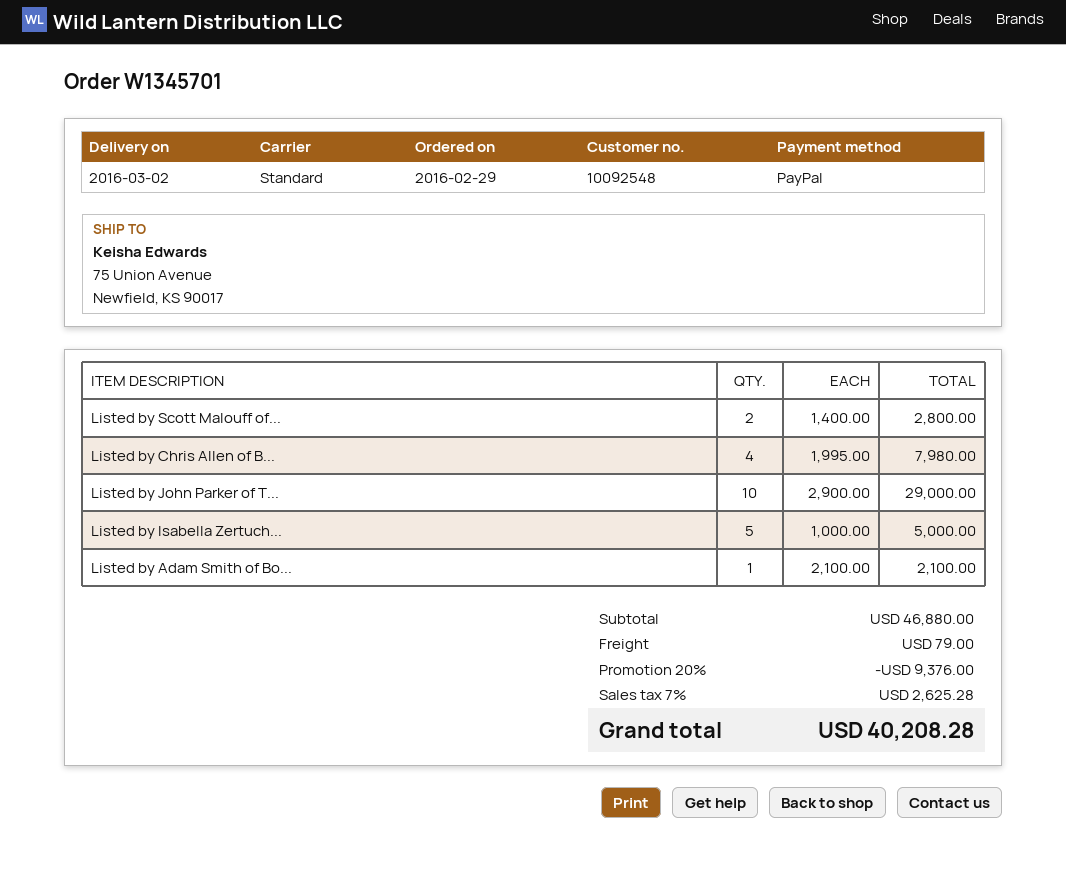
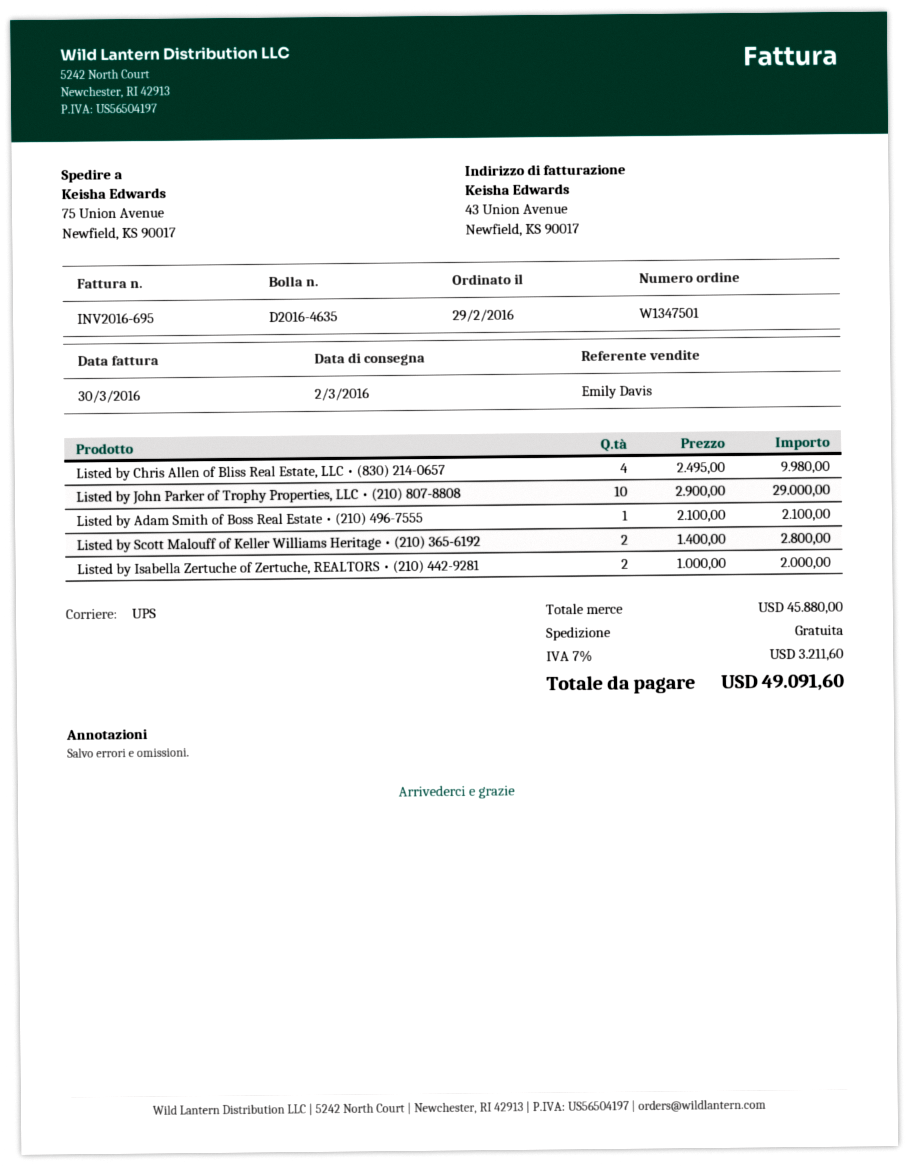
order number: W1345701 -> W1347501
shipping method: standard -> UPS
Listed by Chris Allen of B...: 4 x 1995.00 = 7980.00 -> 4 x 2495.00 = 9980.00
Listed by Isabella Zertuch...: 5 x 1000.00 = 5000.00 -> 2 x 1000.00 = 2000.00
subtotal: 46880.00 -> 45880.00
discount: 20% = 9376.00 -> none
shipping: 79.00 -> 0.00
tax: 7% = 2625.28 -> 7% = 3211.60
total: 40208.28 -> 49091.60

